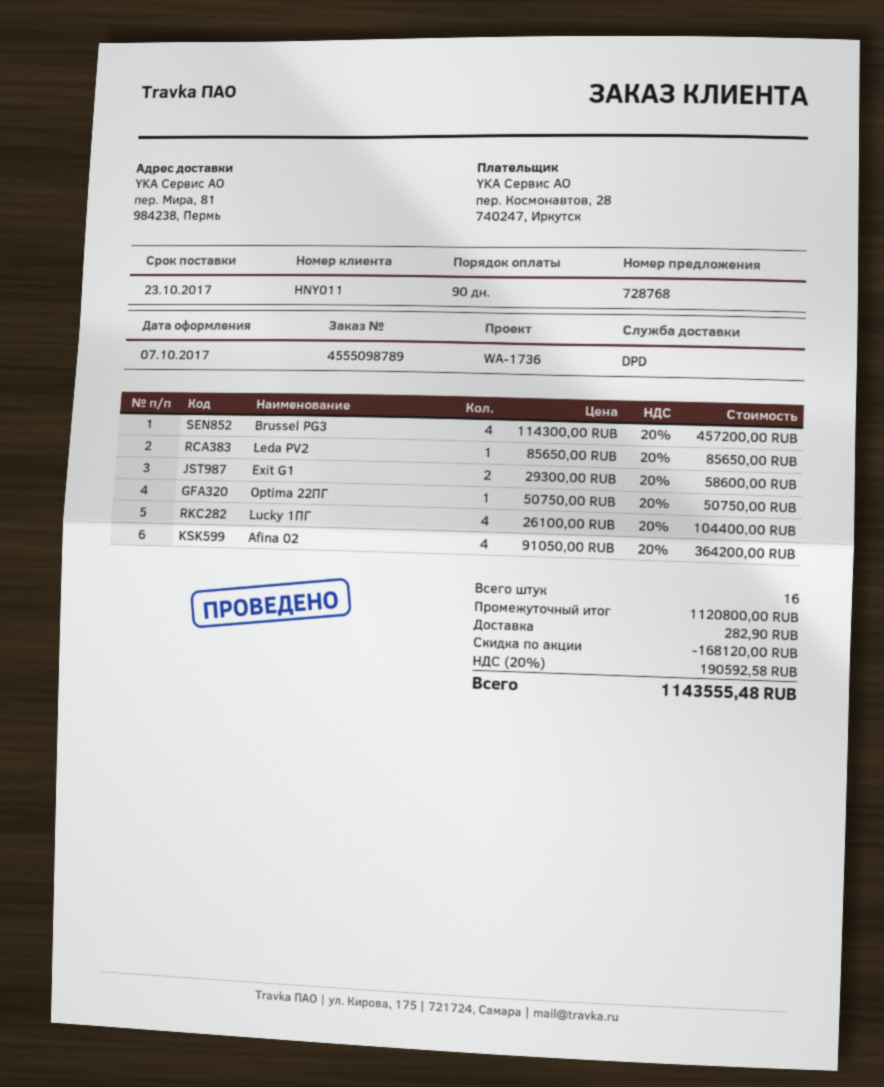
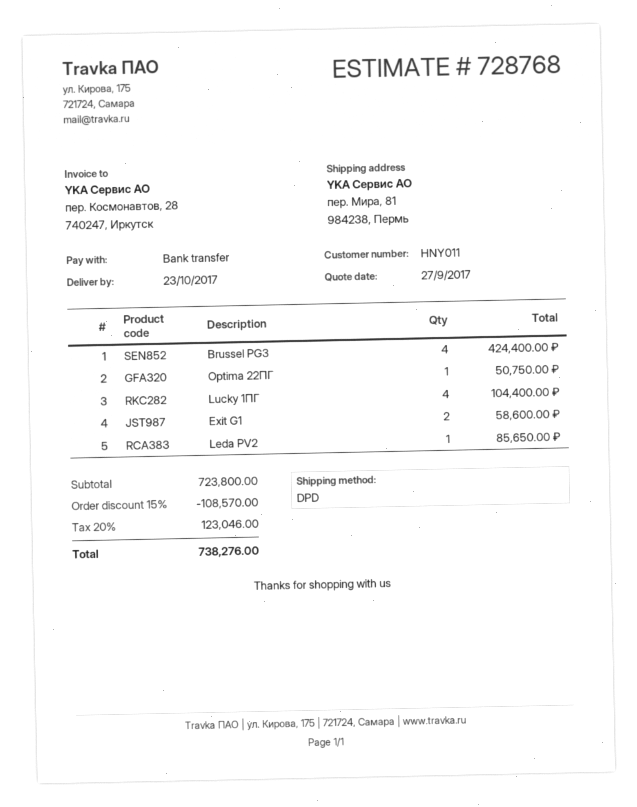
Brussel PG3: 4 for 457200.00 -> 4 for 424400.00
Afina 02: 4 for 364200.00 -> none
subtotal: 1120800.00 -> 723800.00
discount: 168120.00 -> 108570.00
shipping: 282.90 -> none
tax: 20% = 190592.58 -> 20% = 123046.00
total: 1143555.48 -> 738276.00

